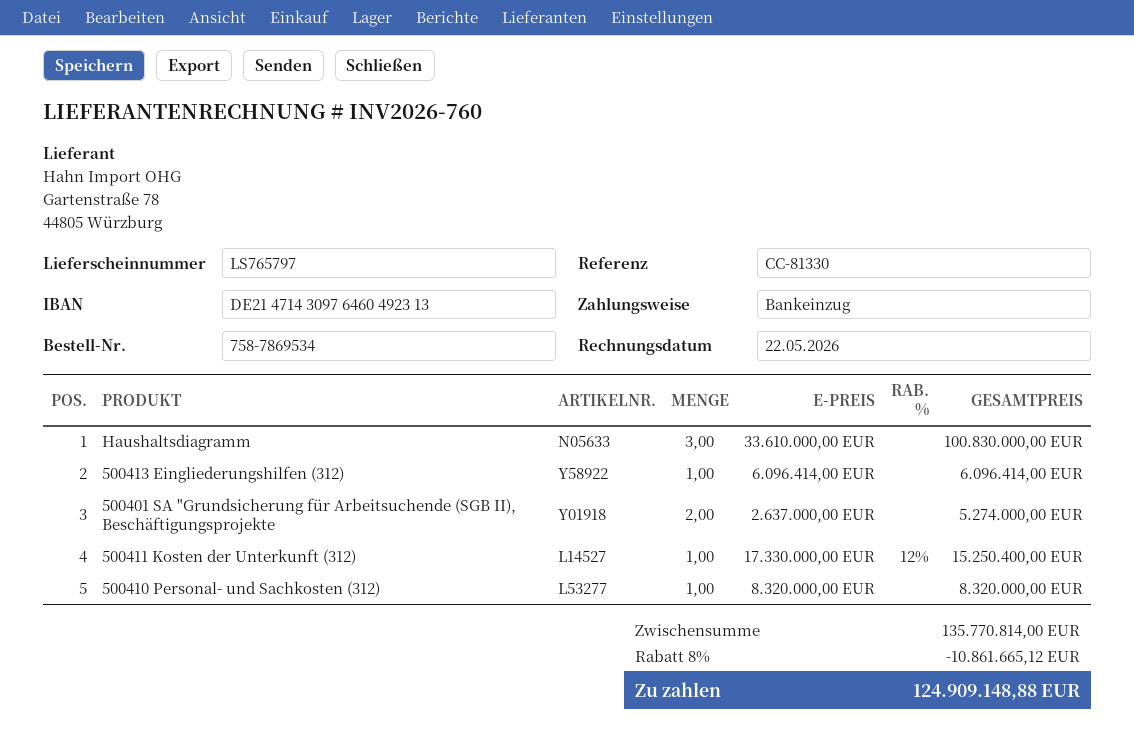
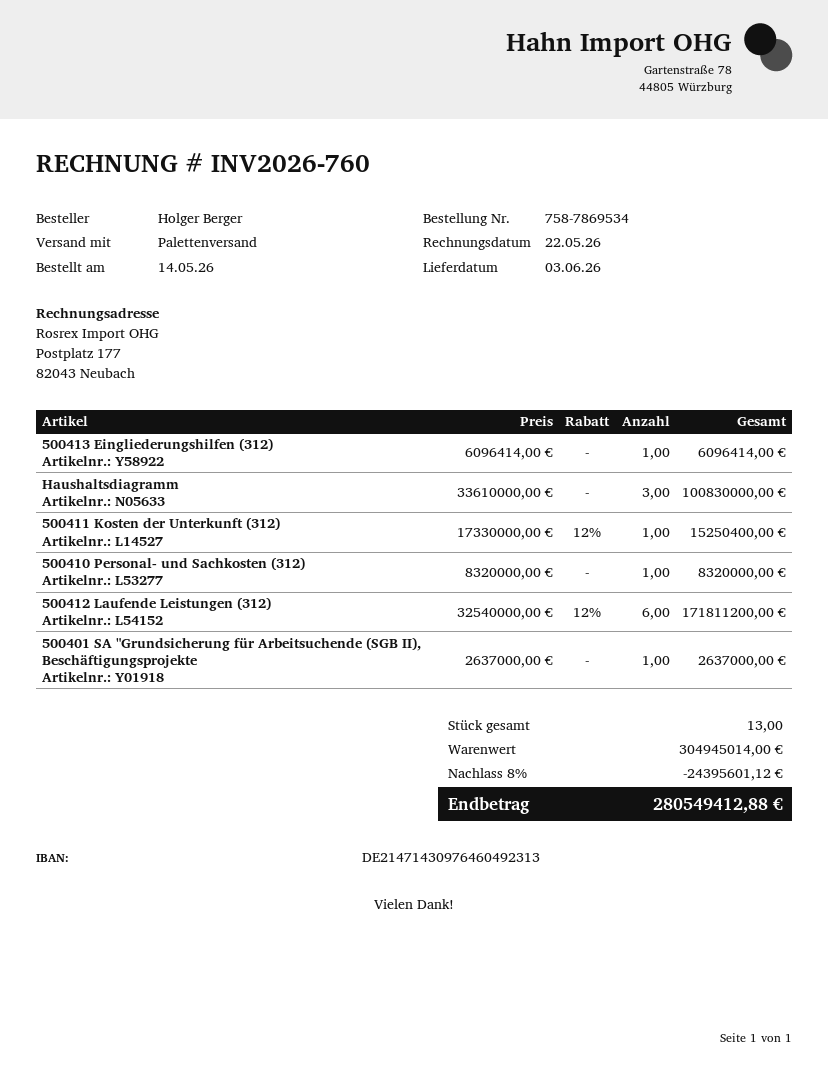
500401 SA "Grundsicherung für Arbeitsuchende (SGB II), Beschäftigungsprojekte: 2 x 2637000.00 = 5274000.00 -> 1 x 2637000.00 = 2637000.00
500412 Laufende Leistungen (312): none -> 6 x 32540000.00 - 12% = 171811200.00
subtotal: 135770814.00 -> 304945014.00
discount: 8% = 10861665.12 -> 8% = 24395601.12
total: 124909148.88 -> 280549412.88

